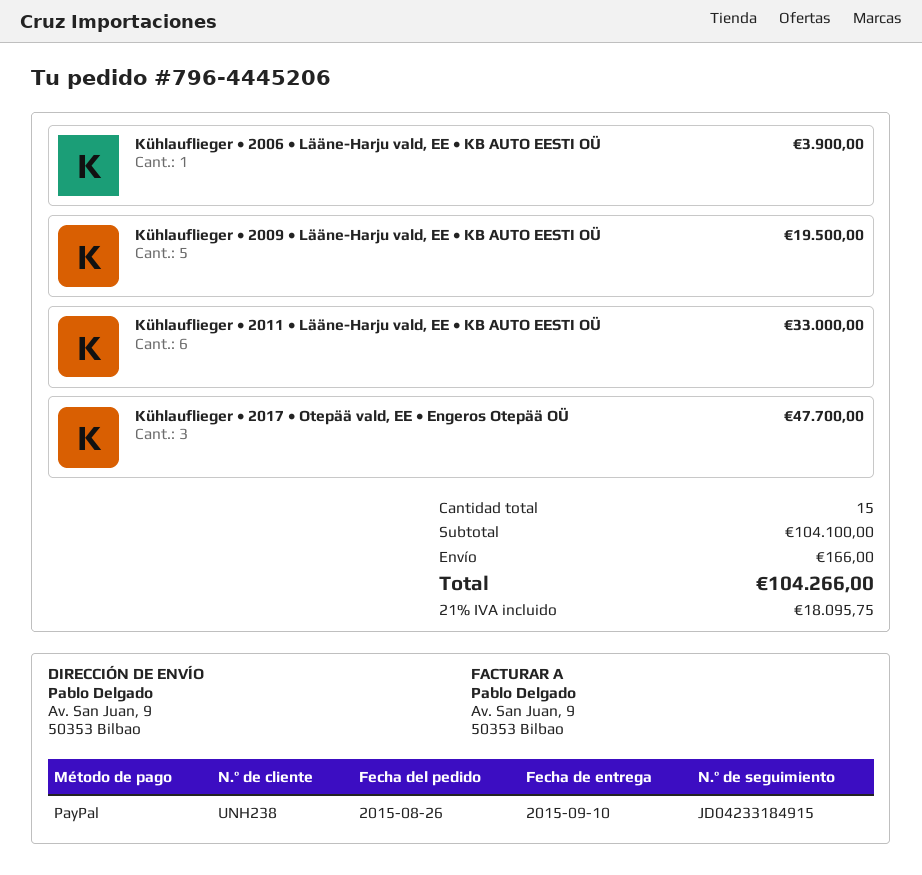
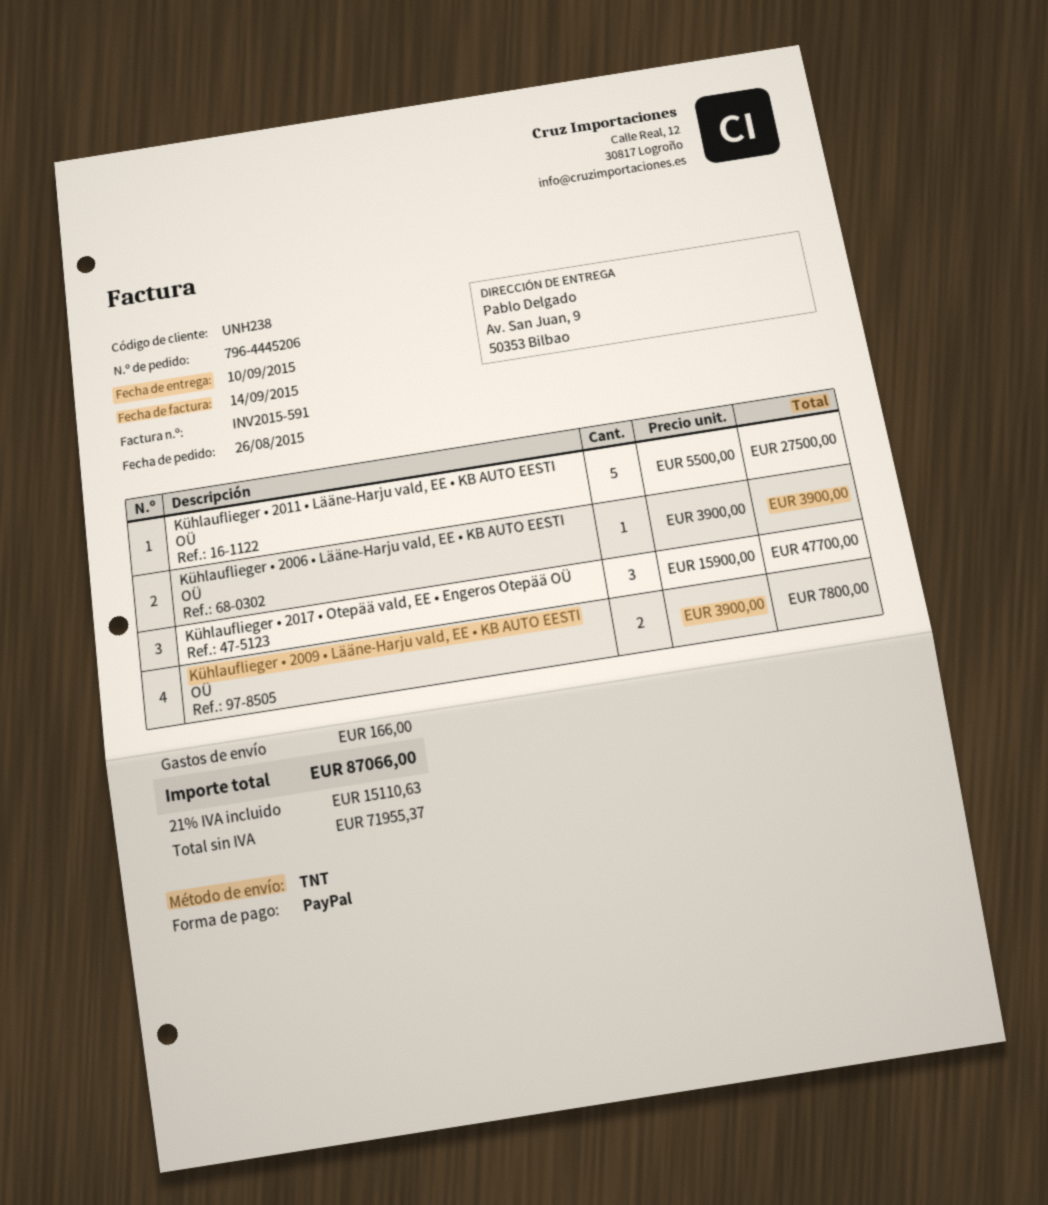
Kühlauflieger • 2009 • Lääne-Harju vald, EE • KB AUTO EESTI OÜ: 5 for 19500.00 -> 2 for 7800.00
Kühlauflieger • 2011 • Lääne-Harju vald, EE • KB AUTO EESTI OÜ: 6 for 33000.00 -> 5 for 27500.00
tax: 21% = 18095.75 -> 21% = 15110.63
total: 104266.00 -> 87066.00

